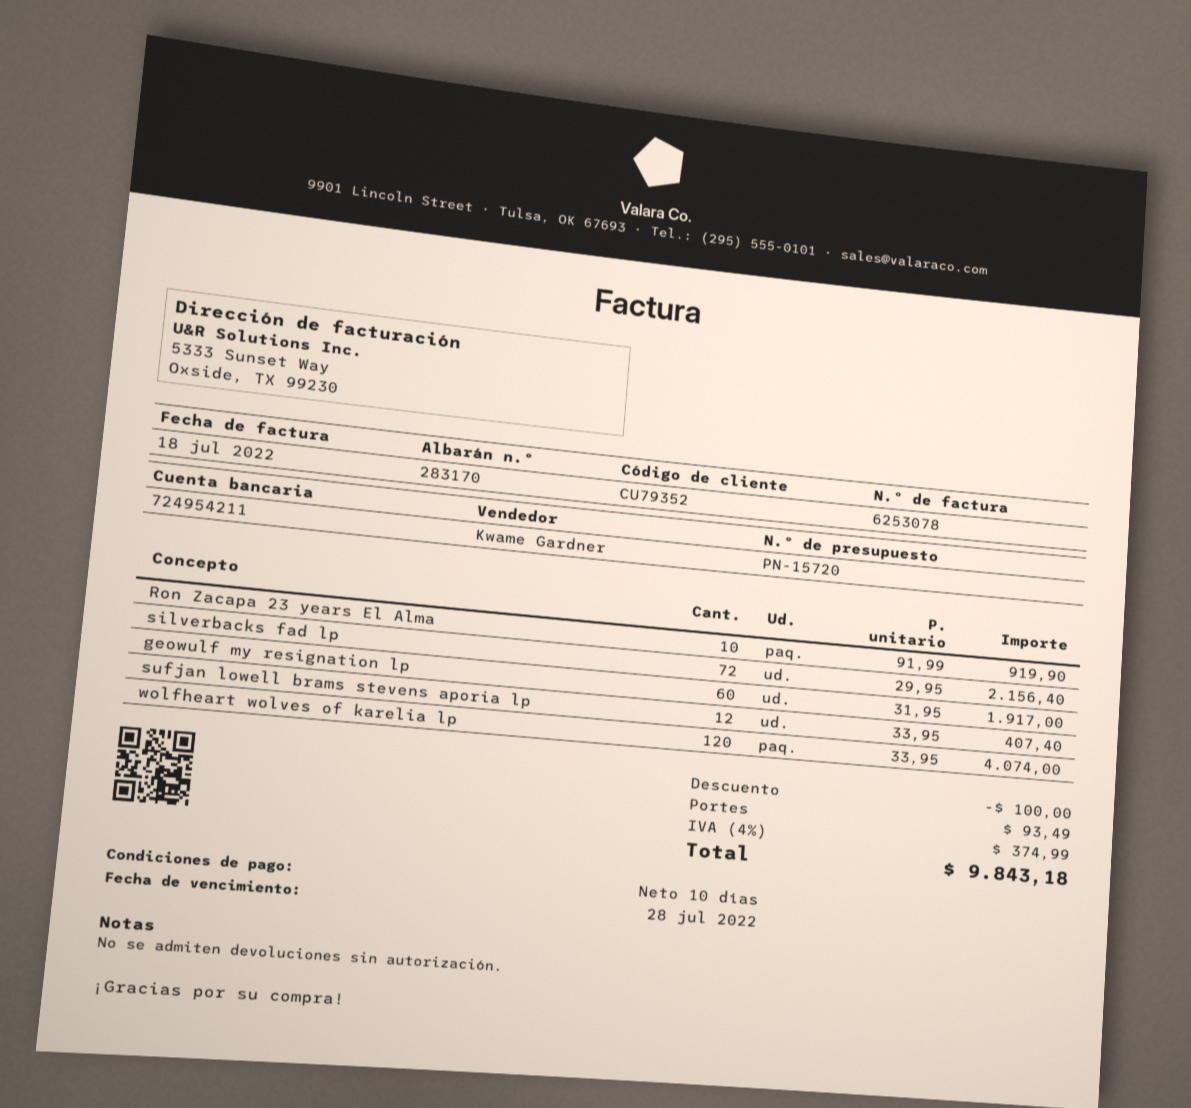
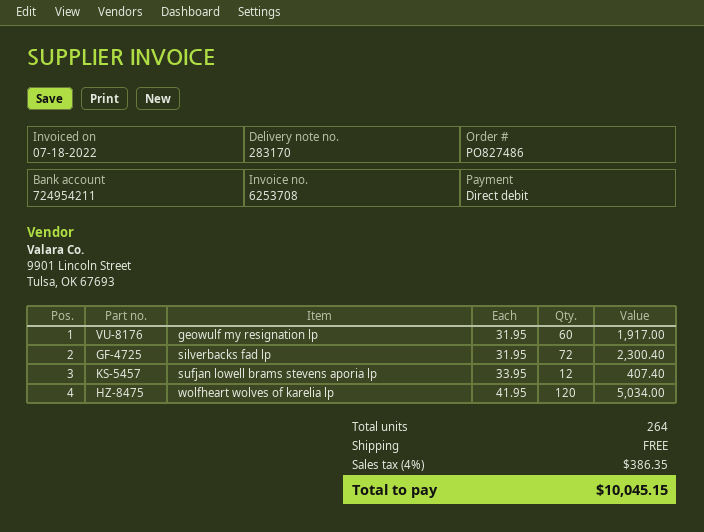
invoice number: 6253078 -> 6253708
Ron Zacapa 23 years El Alma: 10 x 91.99 = 919.90 -> none
silverbacks fad lp: 72 x 29.95 = 2156.40 -> 72 x 31.95 = 2300.40
wolfheart wolves of karelia lp: 120 x 33.95 = 4074.00 -> 120 x 41.95 = 5034.00
discount: 100.00 -> none
shipping: 93.49 -> 0.00
tax: 4% = 374.99 -> 4% = 386.35
total: 9843.18 -> 10045.15

